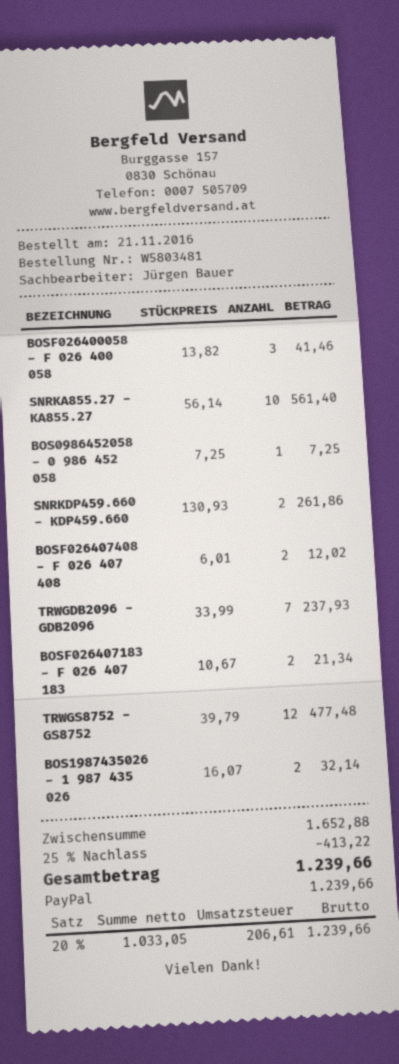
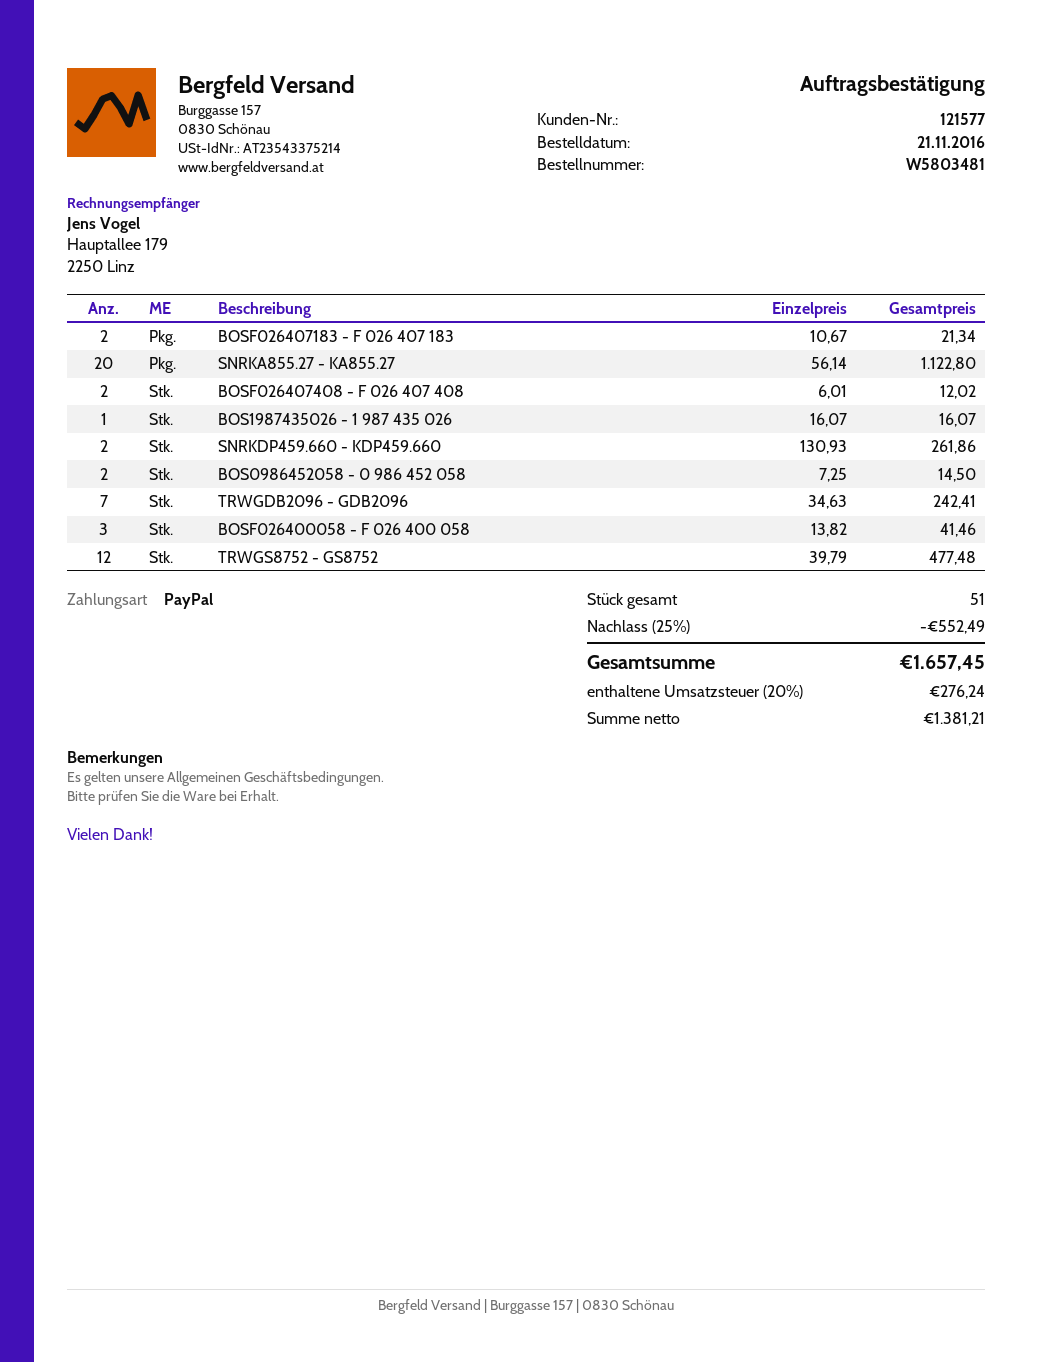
SNRKA855.27 - KA855.27: 10 x 56.14 = 561.40 -> 20 x 56.14 = 1122.80
BOS0986452058 - 0 986 452 058: 1 x 7.25 = 7.25 -> 2 x 7.25 = 14.50
TRWGDB2096 - GDB2096: 7 x 33.99 = 237.93 -> 7 x 34.63 = 242.41
BOS1987435026 - 1 987 435 026: 2 x 16.07 = 32.14 -> 1 x 16.07 = 16.07
discount: 25% = 413.22 -> 25% = 552.49
net: 1033.05 -> 1381.21
tax: 20% = 206.61 -> 20% = 276.24
total: 1239.66 -> 1657.45

